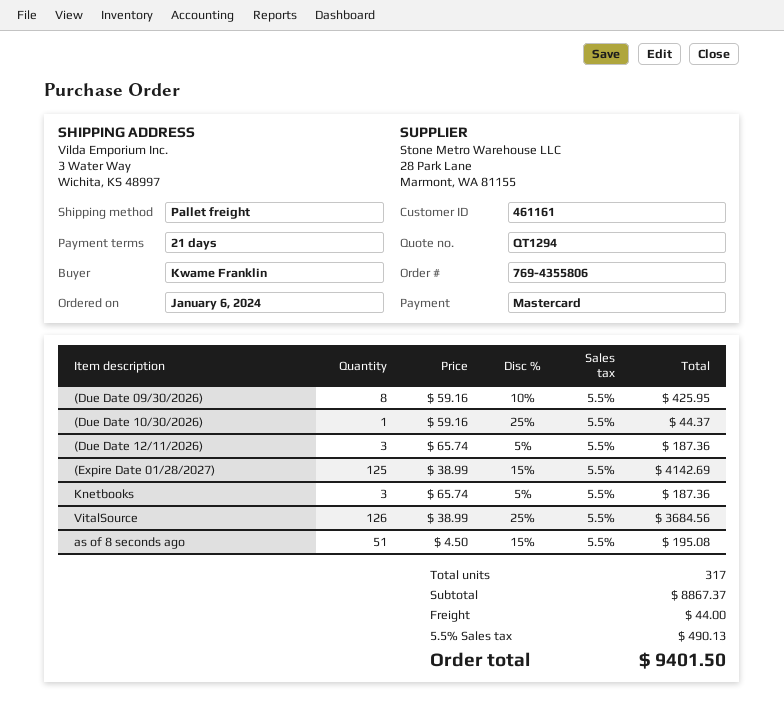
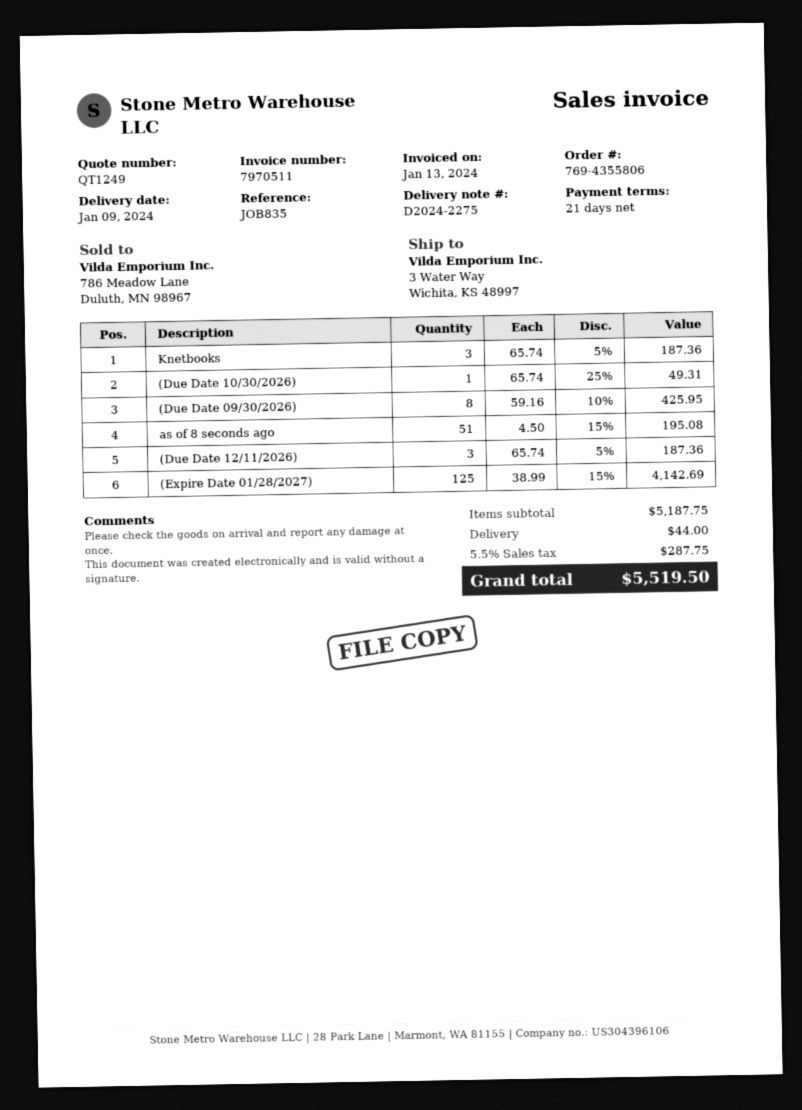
quote number: QT1294 -> QT1249
(Due Date 10/30/2026): 1 x 59.16 - 25% = 44.37 -> 1 x 65.74 - 25% = 49.31
VitalSource: 126 x 38.99 - 25% = 3684.56 -> none
subtotal: 8867.37 -> 5187.75
tax: 5.5% = 490.13 -> 5.5% = 287.75
total: 9401.50 -> 5519.50

